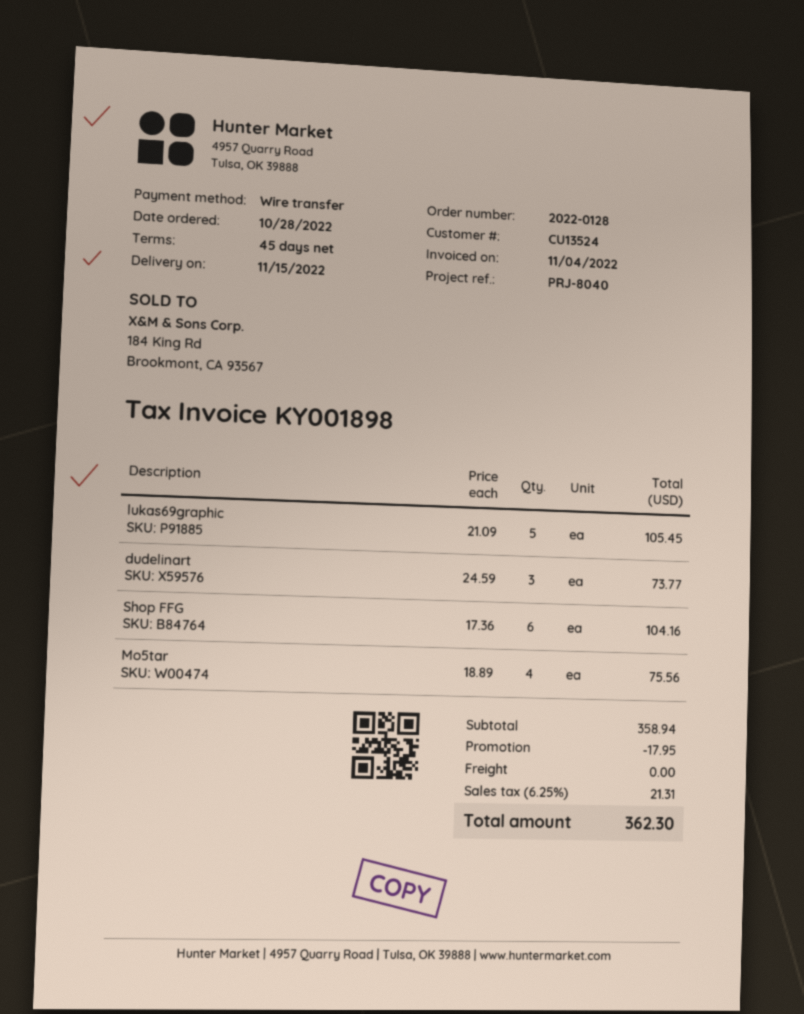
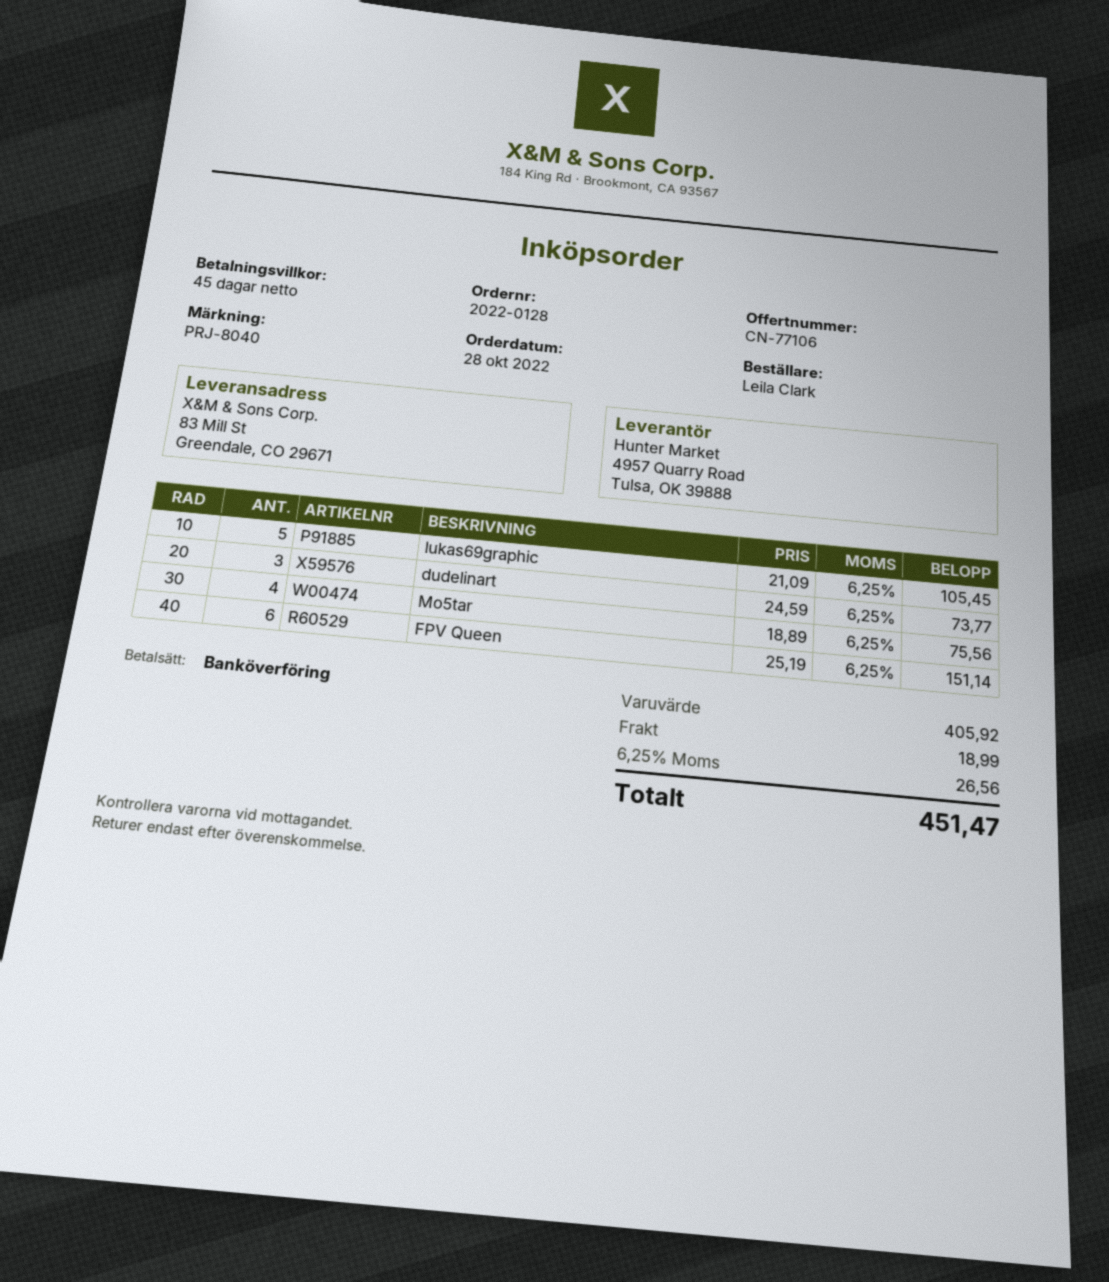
Shop FFG: 6 x 17.36 = 104.16 -> none
FPV Queen: none -> 6 x 25.19 = 151.14
subtotal: 358.94 -> 405.92
discount: 17.95 -> none
shipping: 0.00 -> 18.99
tax: 6.25% = 21.31 -> 6.25% = 26.56
total: 362.30 -> 451.47

